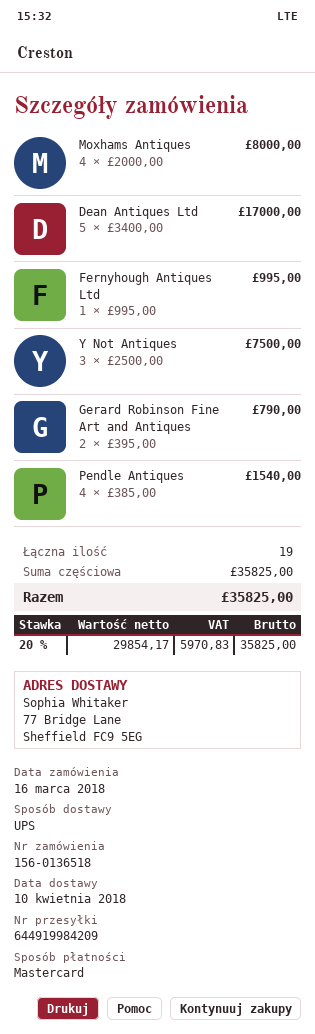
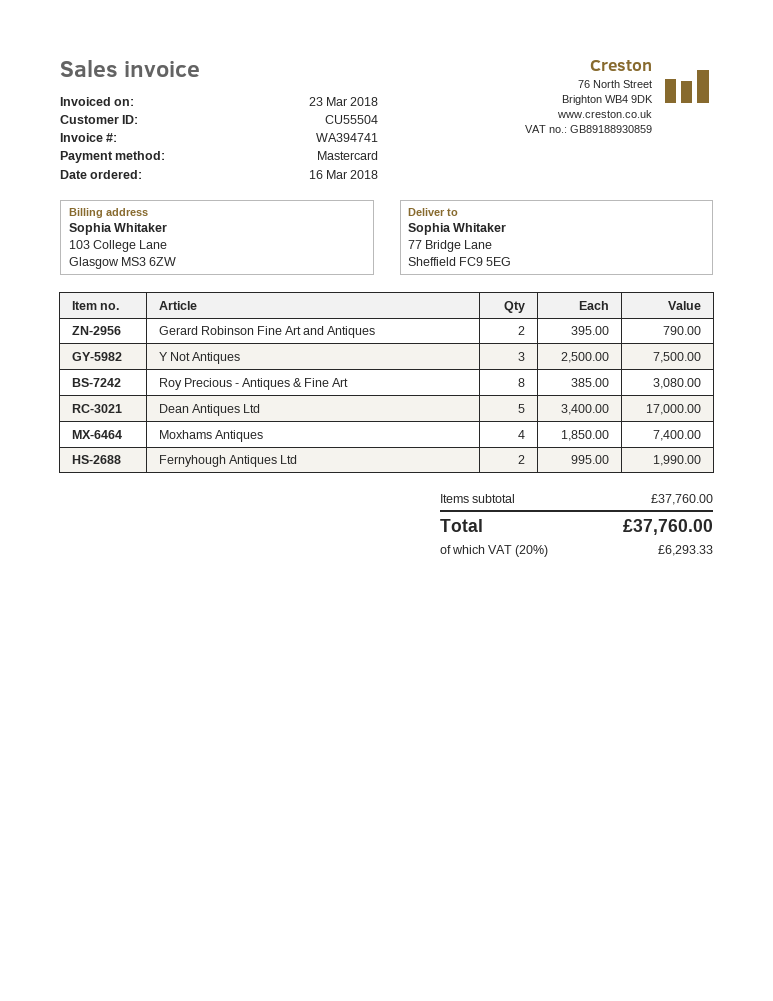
Moxhams Antiques: 4 x 2000.00 = 8000.00 -> 4 x 1850.00 = 7400.00
Fernyhough Antiques Ltd: 1 x 995.00 = 995.00 -> 2 x 995.00 = 1990.00
Pendle Antiques: 4 x 385.00 = 1540.00 -> none
Roy Precious - Antiques & Fine Art: none -> 8 x 385.00 = 3080.00
subtotal: 35825.00 -> 37760.00
tax: 20% = 5970.83 -> 20% = 6293.33
total: 35825.00 -> 37760.00

